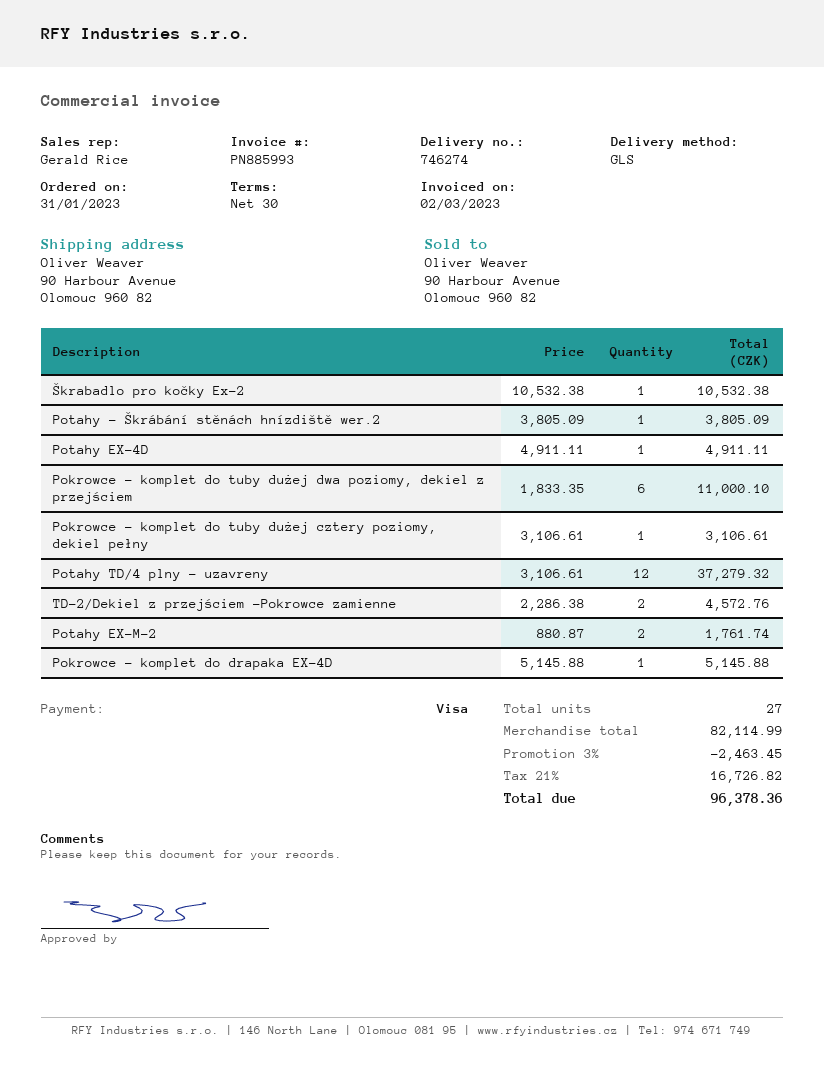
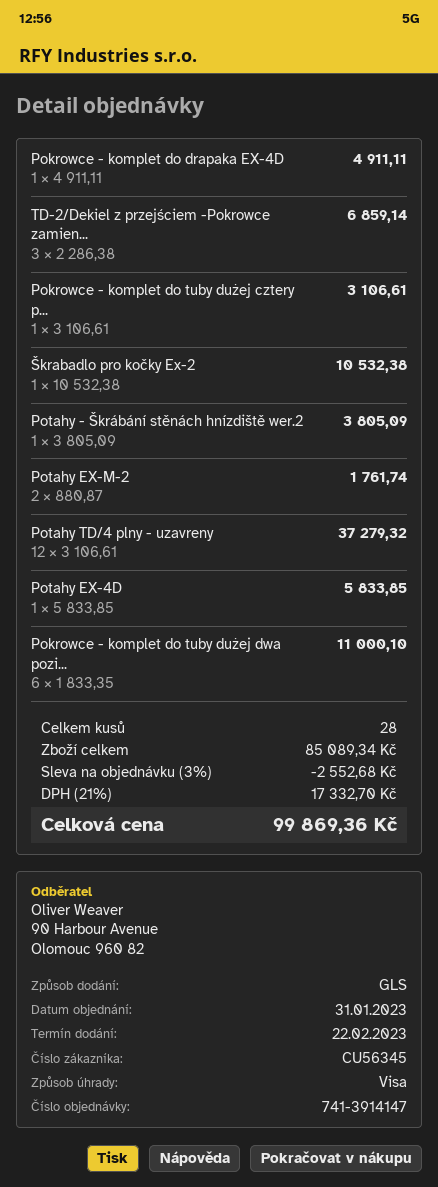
Potahy EX-4D: 1 x 4911.11 = 4911.11 -> 1 x 5833.85 = 5833.85
TD-2/Dekiel z przejściem -Pokrowce zamienne: 2 x 2286.38 = 4572.76 -> 3 x 2286.38 = 6859.14
Pokrowce - komplet do drapaka EX-4D: 1 x 5145.88 = 5145.88 -> 1 x 4911.11 = 4911.11
total quantity: 27 -> 28
subtotal: 82114.99 -> 85089.34
discount: 3% = 2463.45 -> 3% = 2552.68
tax: 21% = 16726.82 -> 21% = 17332.70
total: 96378.36 -> 99869.36

